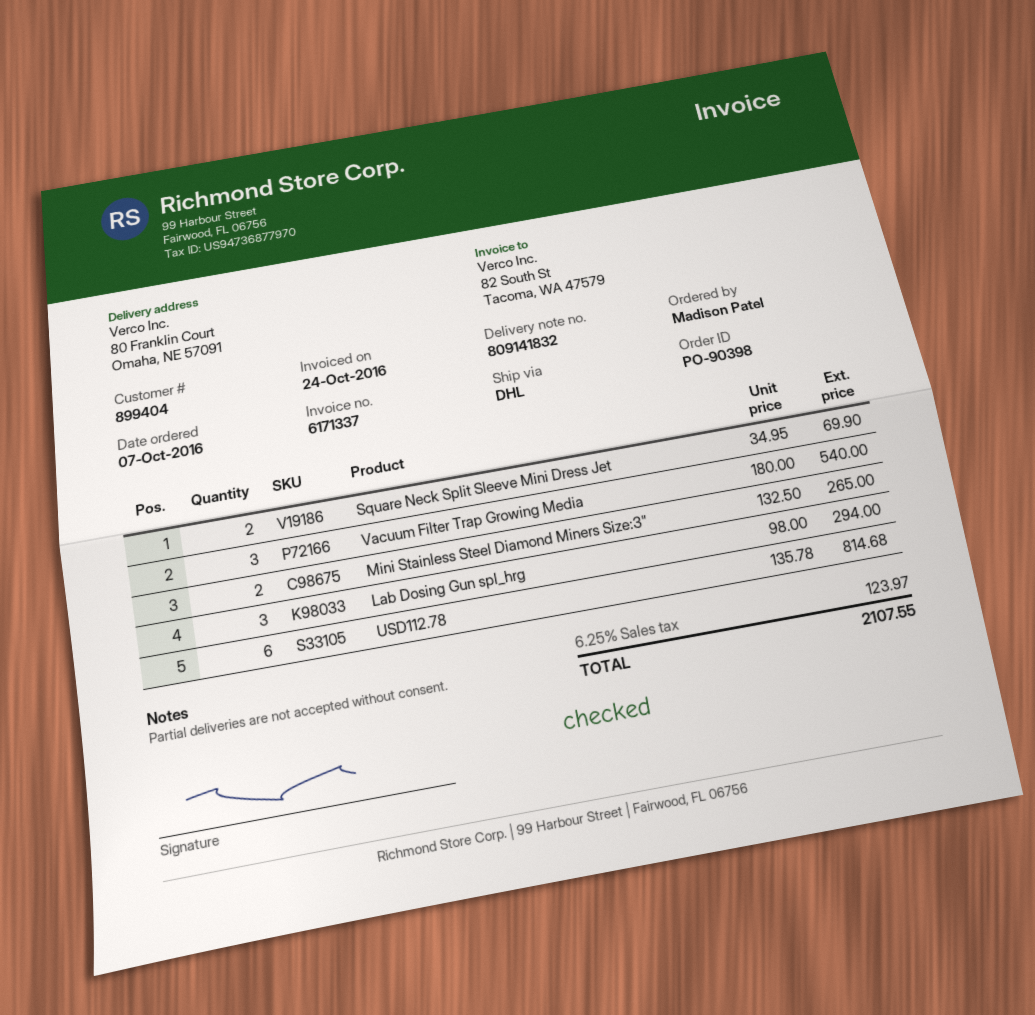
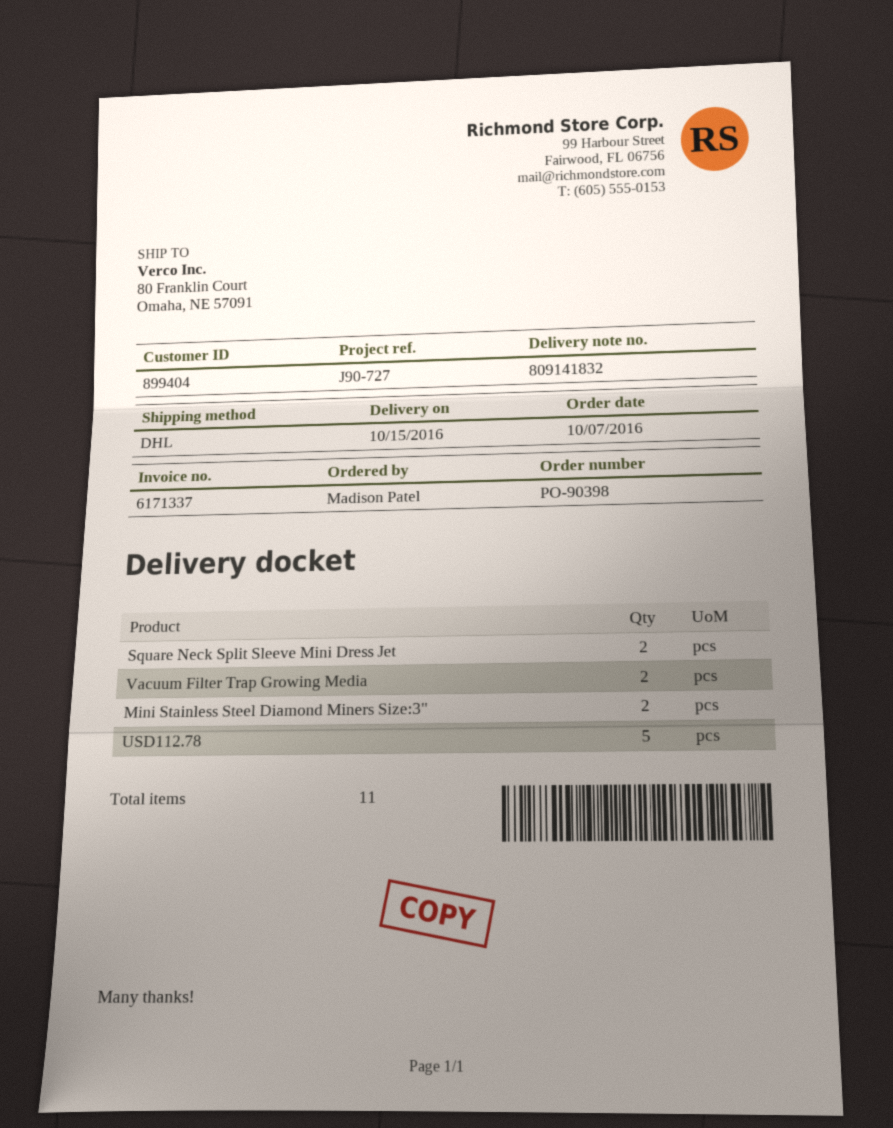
Vacuum Filter Trap Growing Media: 3 -> 2
Lab Dosing Gun spl_hrg: 3 -> none
USD112.78: 6 -> 5

